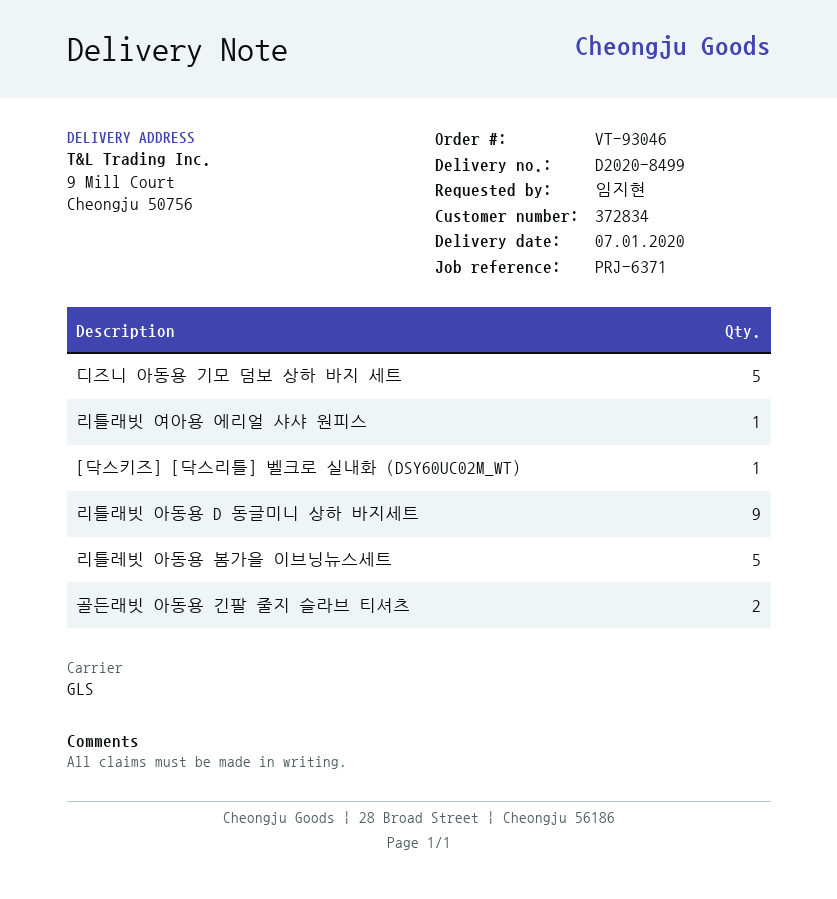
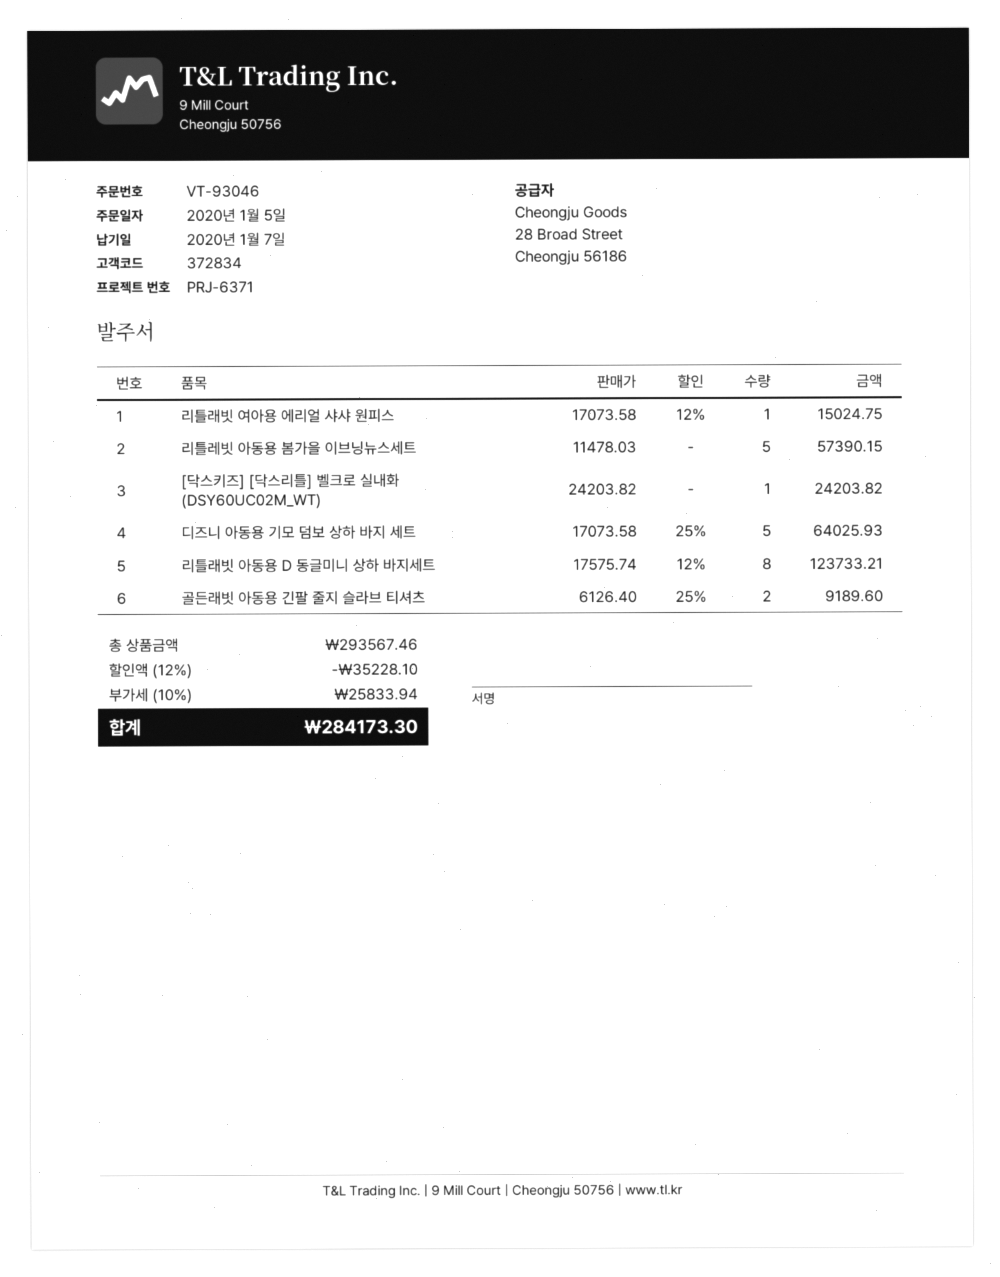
리틀래빗 아동용 D 동글미니 상하 바지세트: 9 -> 8

